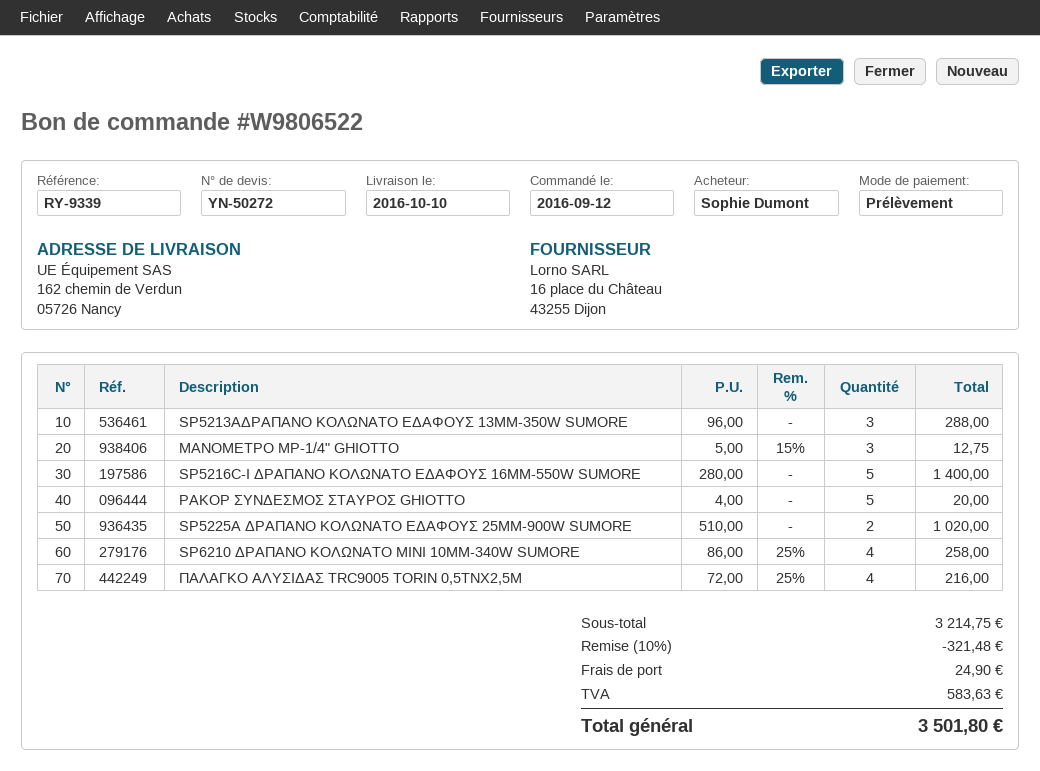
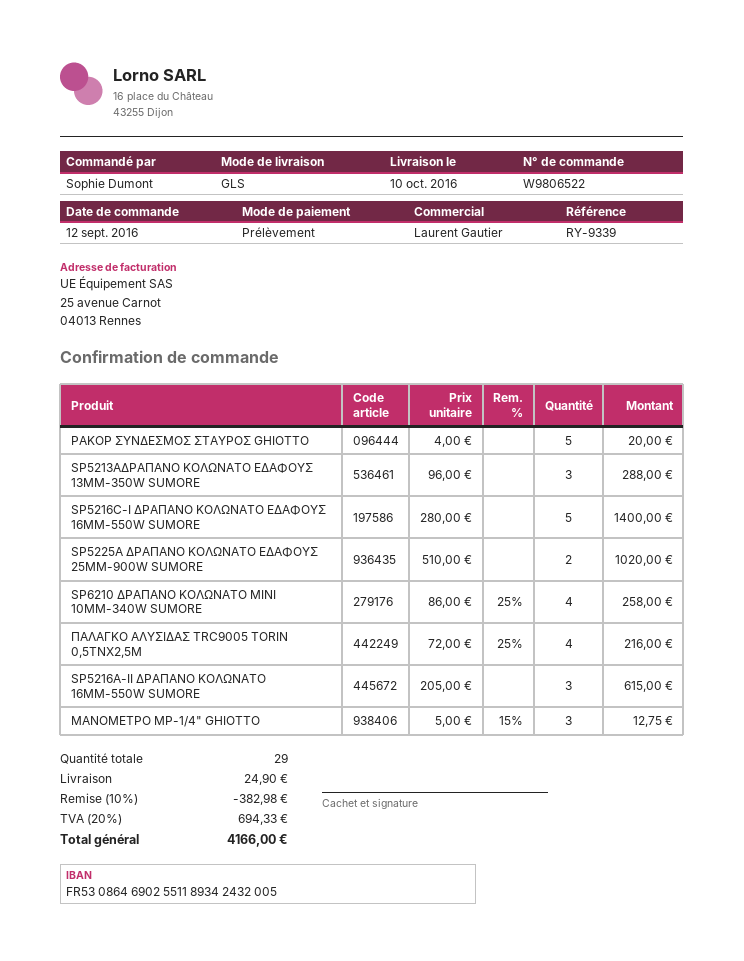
SP5216A-II ΔΡΑΠΑΝΟ ΚΟΛΩΝΑΤΟ 16MM-550W SUMORE: none -> 3 x 205.00 = 615.00
discount: 10% = 321.48 -> 10% = 382.98
tax: 583.63 -> 694.33
total: 3501.80 -> 4166.00

